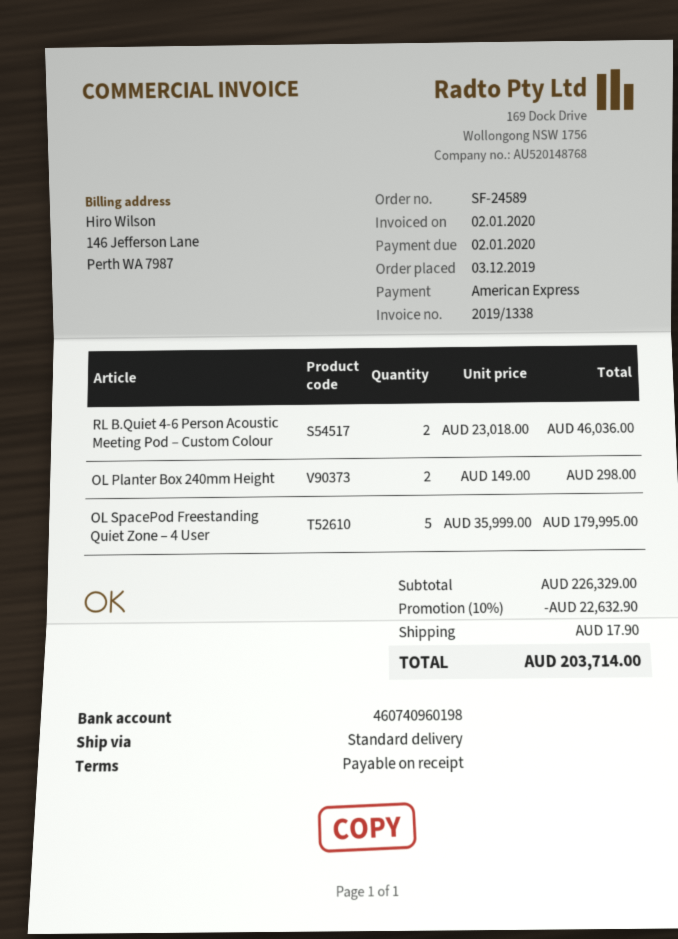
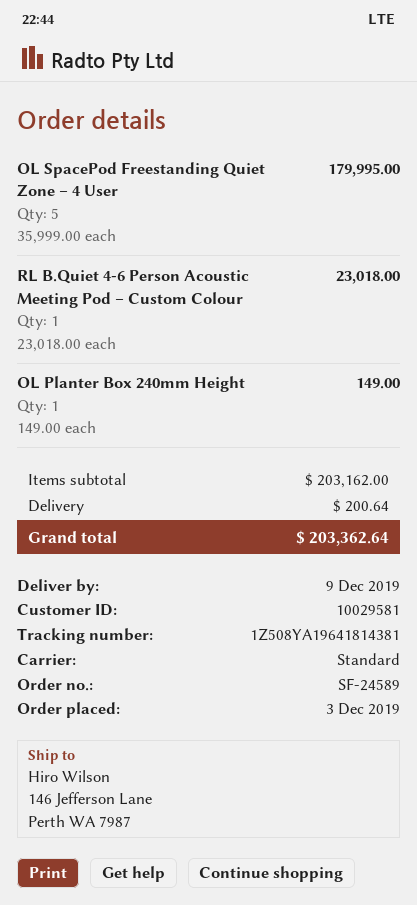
RL B.Quiet 4-6 Person Acoustic Meeting Pod – Custom Colour: 2 x 23018.00 = 46036.00 -> 1 x 23018.00 = 23018.00
OL Planter Box 240mm Height: 2 x 149.00 = 298.00 -> 1 x 149.00 = 149.00
subtotal: 226329.00 -> 203162.00
discount: 10% = 22632.90 -> none
shipping: 17.90 -> 200.64
total: 203714.00 -> 203362.64

